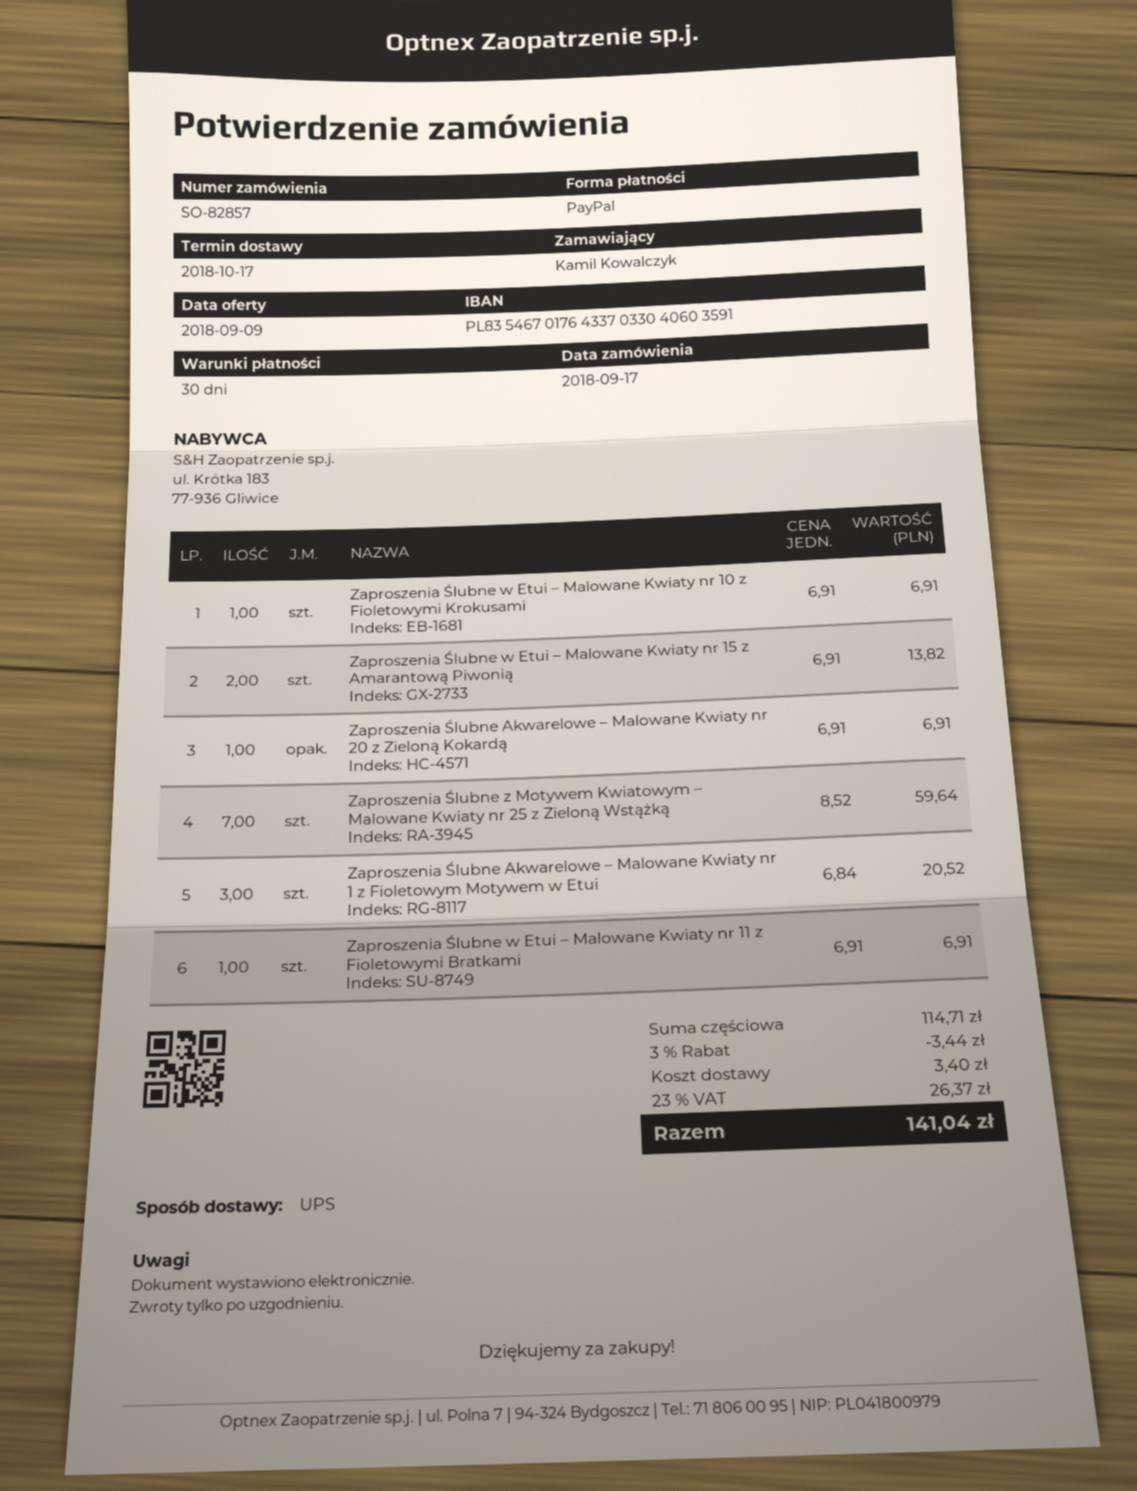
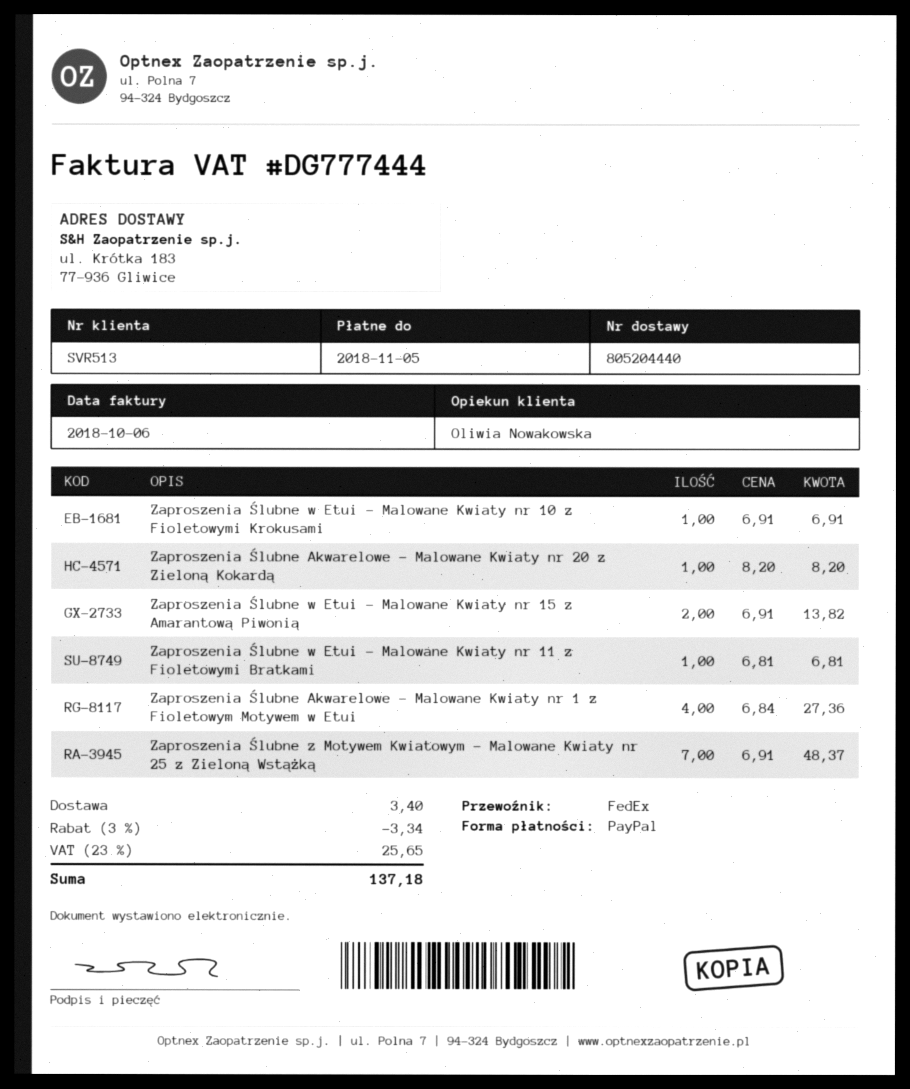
shipping method: UPS -> FedEx
Zaproszenia Ślubne Akwarelowe – Malowane Kwiaty nr 20 z Zieloną Kokardą: 1 x 6.91 = 6.91 -> 1 x 8.20 = 8.20
Zaproszenia Ślubne z Motywem Kwiatowym – Malowane Kwiaty nr 25 z Zieloną Wstążką: 7 x 8.52 = 59.64 -> 7 x 6.91 = 48.37
Zaproszenia Ślubne Akwarelowe – Malowane Kwiaty nr 1 z Fioletowym Motywem w Etui: 3 x 6.84 = 20.52 -> 4 x 6.84 = 27.36
Zaproszenia Ślubne w Etui – Malowane Kwiaty nr 11 z Fioletowymi Bratkami: 1 x 6.91 = 6.91 -> 1 x 6.81 = 6.81
discount: 3% = 3.44 -> 3% = 3.34
tax: 23% = 26.37 -> 23% = 25.65
total: 141.04 -> 137.18

